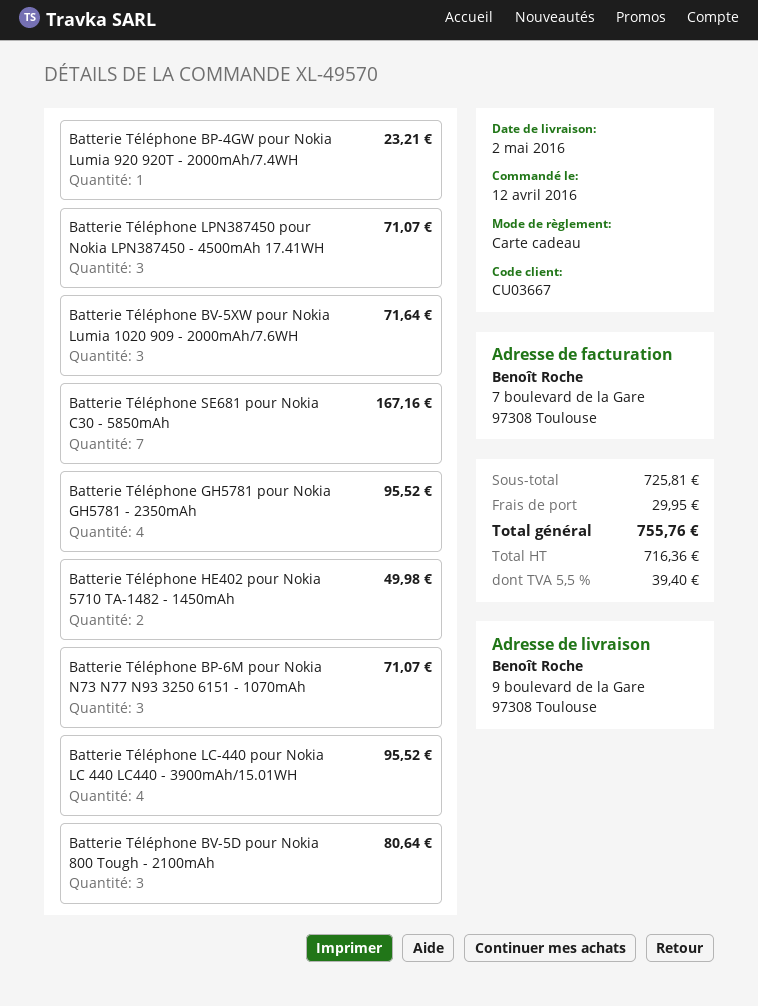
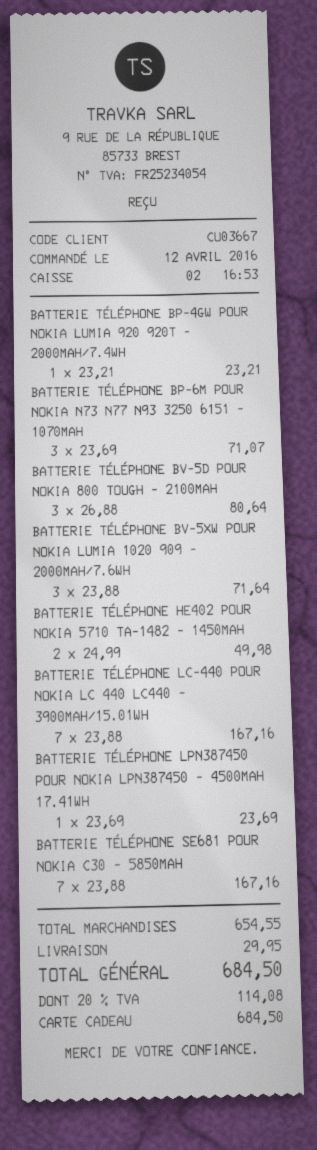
Batterie Téléphone LPN387450 pour Nokia LPN387450 - 4500mAh 17.41WH: 3 for 71.07 -> 1 for 23.69
Batterie Téléphone GH5781 pour Nokia GH5781 - 2350mAh: 4 for 95.52 -> none
Batterie Téléphone LC-440 pour Nokia LC 440 LC440 - 3900mAh/15.01WH: 4 for 95.52 -> 7 for 167.16
subtotal: 725.81 -> 654.55
tax: 5.5% = 39.40 -> 20% = 114.08
total: 755.76 -> 684.50

